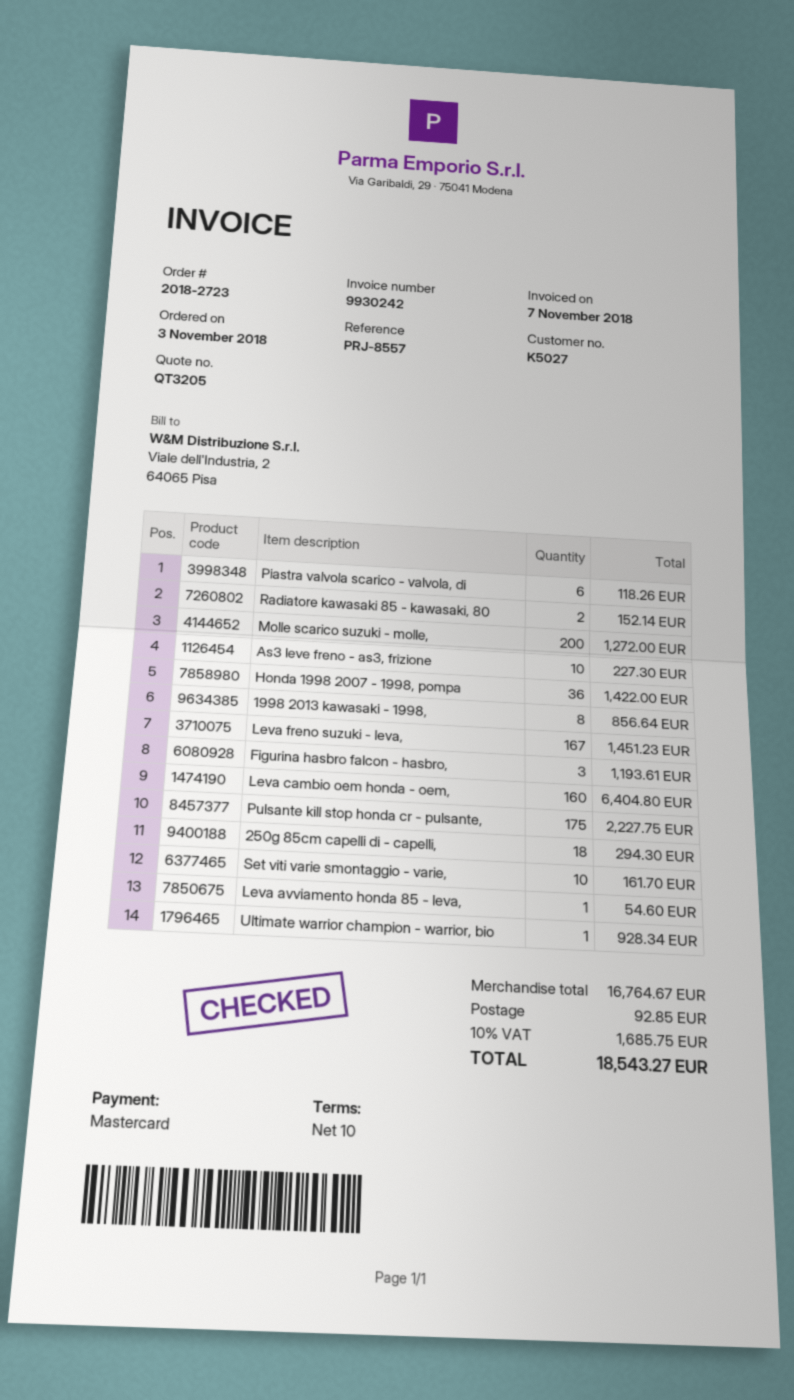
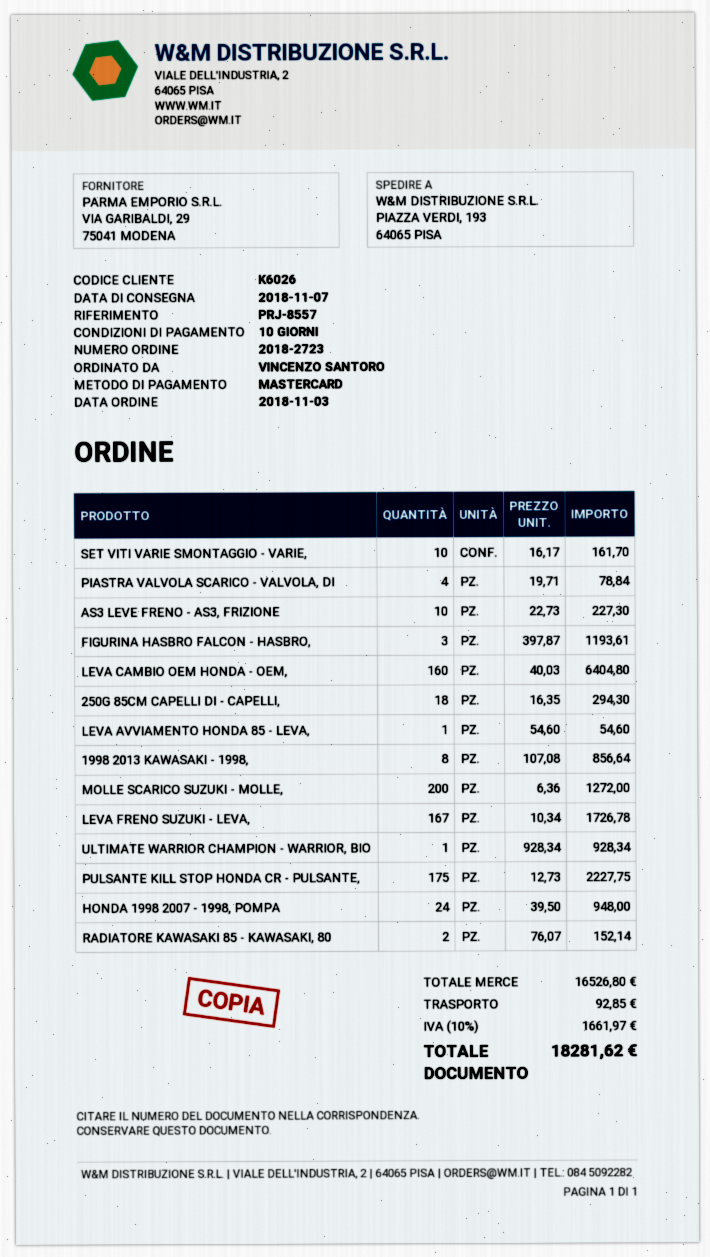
customer number: K5027 -> K6026
Piastra valvola scarico - valvola, di: 6 for 118.26 -> 4 for 78.84
Honda 1998 2007 - 1998, pompa: 36 for 1422.00 -> 24 for 948.00
Leva freno suzuki - leva,: 167 for 1451.23 -> 167 for 1726.78
subtotal: 16764.67 -> 16526.80
tax: 10% = 1685.75 -> 10% = 1661.97
total: 18543.27 -> 18281.62

